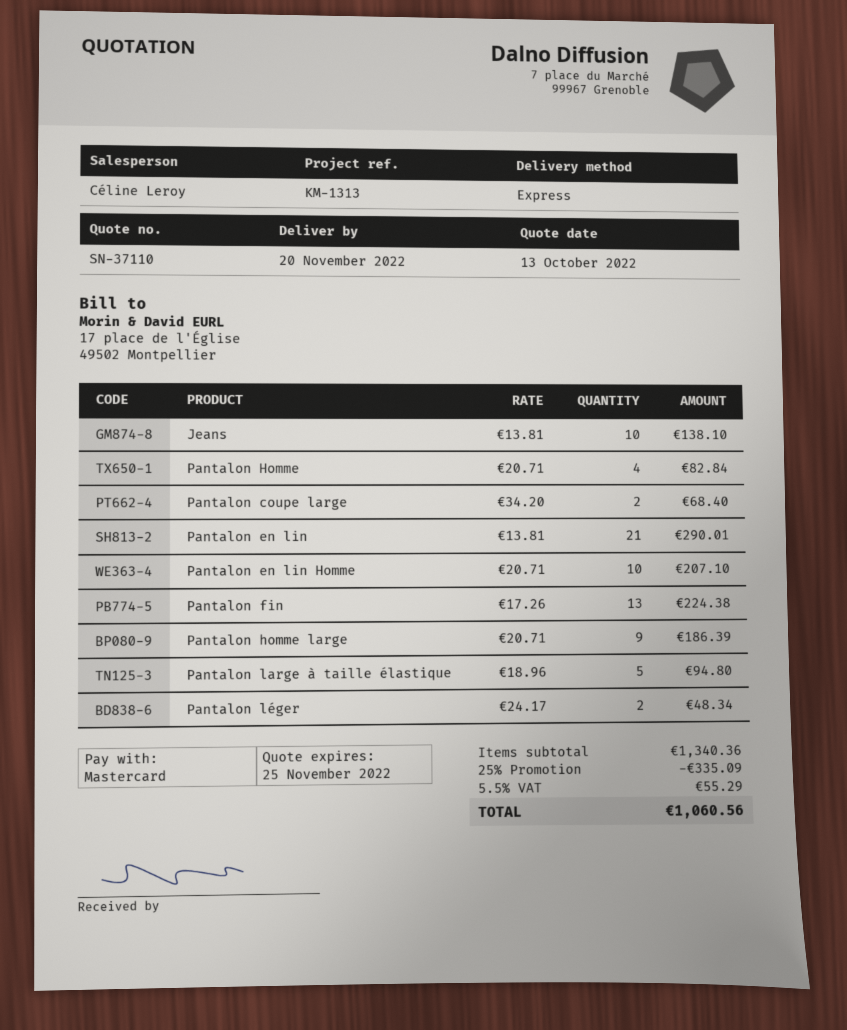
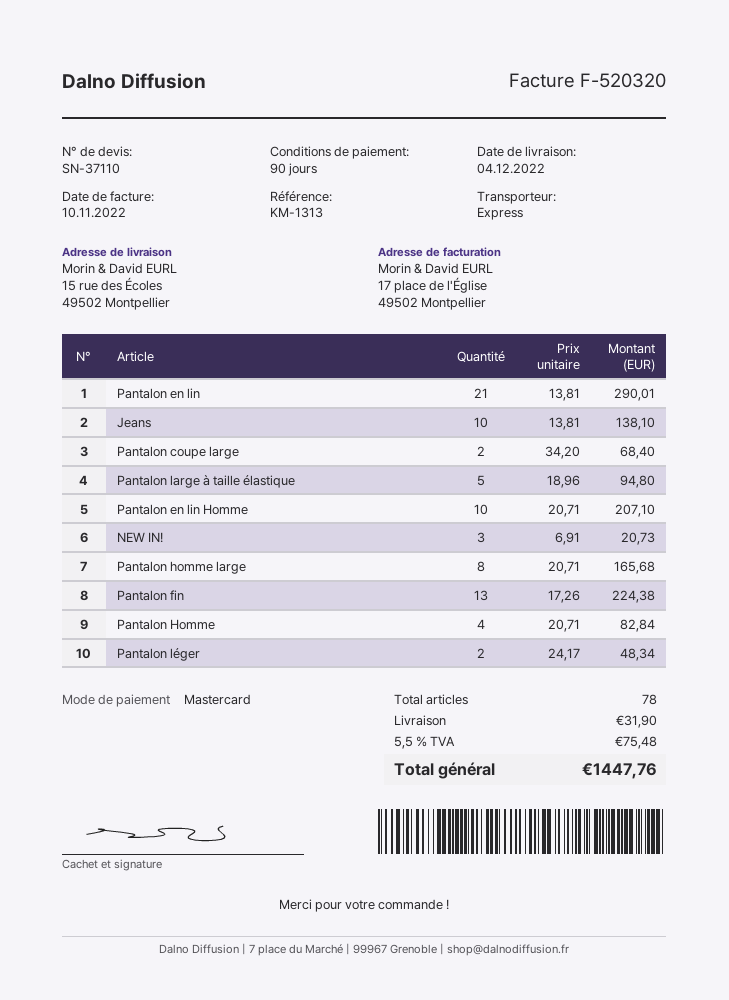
delivery date: 2022-11-20 -> 2022-12-04
Pantalon homme large: 9 x 20.71 = 186.39 -> 8 x 20.71 = 165.68
NEW IN!: none -> 3 x 6.91 = 20.73
discount: 25% = 335.09 -> none
shipping: none -> 31.90
tax: 5.5% = 55.29 -> 5.5% = 75.48
total: 1060.56 -> 1447.76

